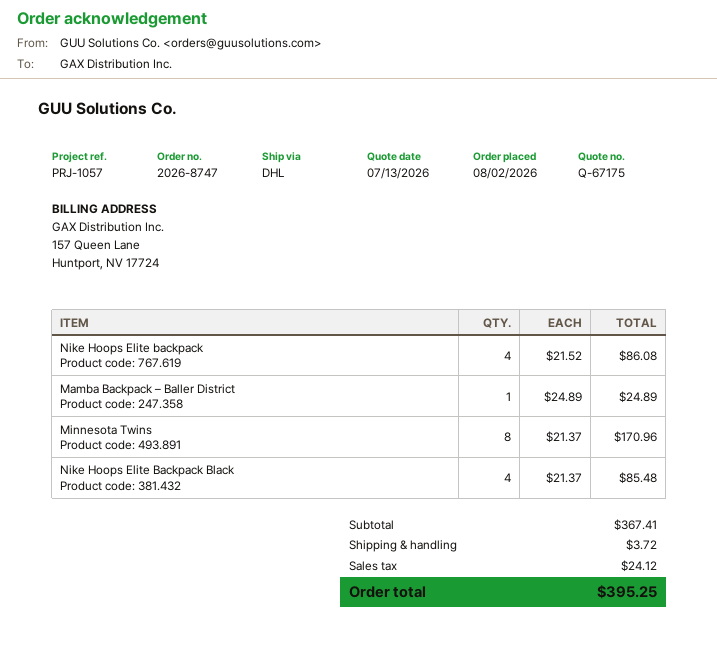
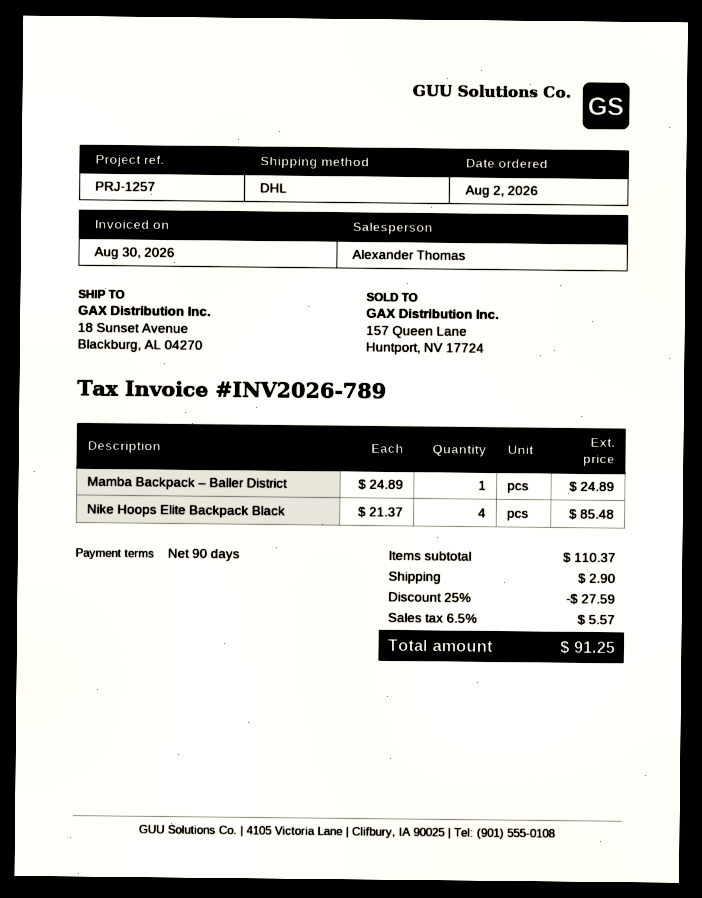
reference: PRJ-1057 -> PRJ-1257
Nike Hoops Elite backpack: 4 x 21.52 = 86.08 -> none
Minnesota Twins: 8 x 21.37 = 170.96 -> none
subtotal: 367.41 -> 110.37
discount: none -> 25% = 27.59
shipping: 3.72 -> 2.90
tax: 24.12 -> 5.57
total: 395.25 -> 91.25

